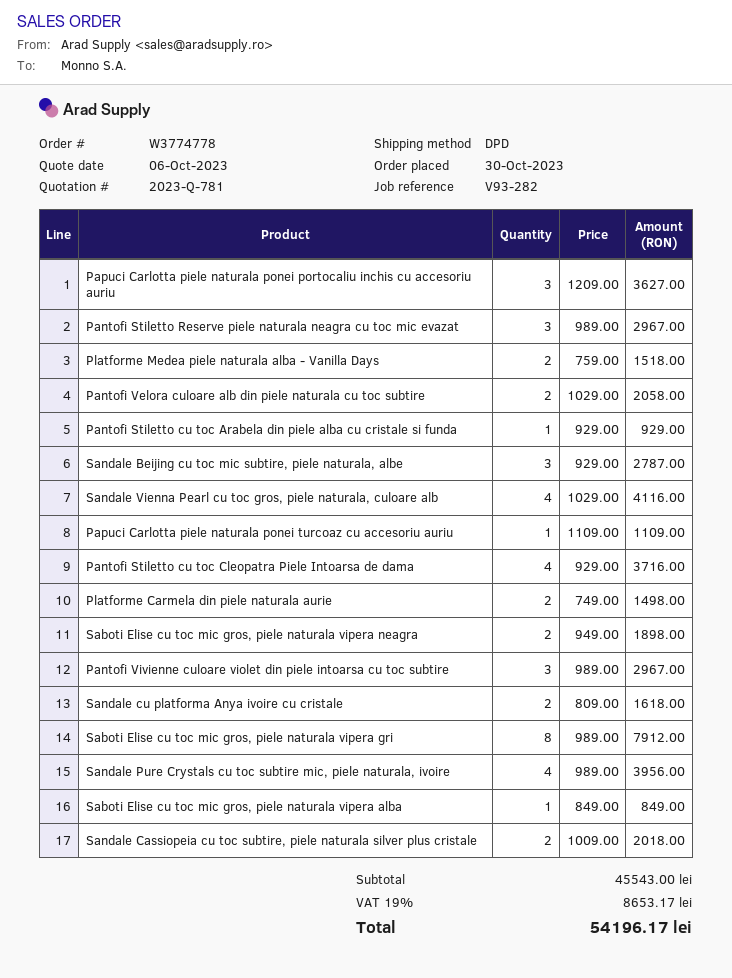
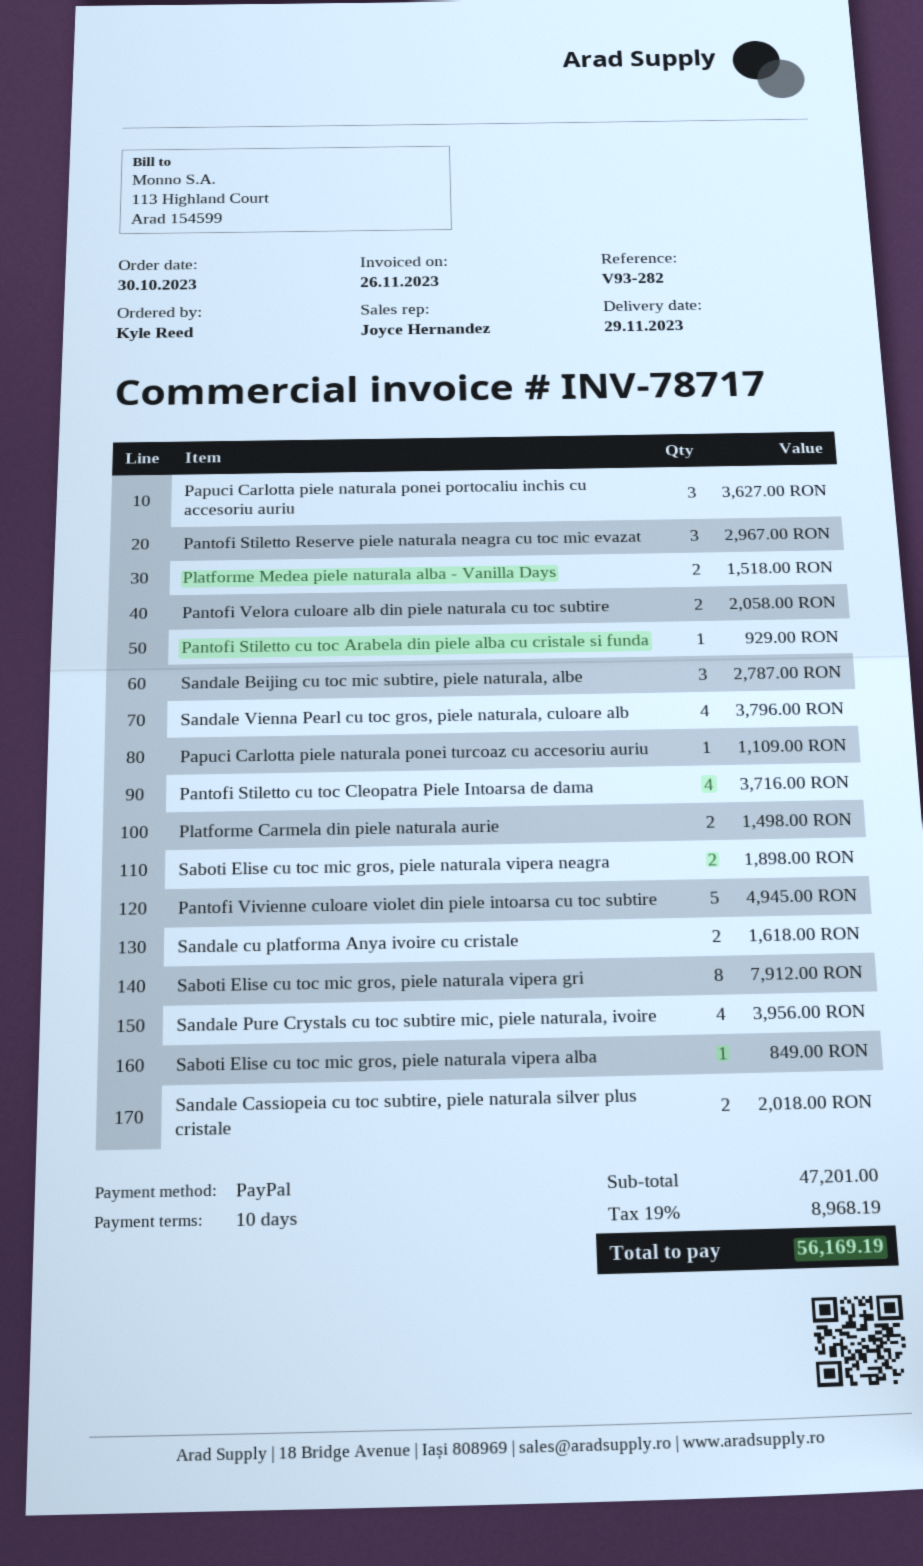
Sandale Vienna Pearl cu toc gros, piele naturala, culoare alb: 4 for 4116.00 -> 4 for 3796.00
Pantofi Vivienne culoare violet din piele intoarsa cu toc subtire: 3 for 2967.00 -> 5 for 4945.00
subtotal: 45543.00 -> 47201.00
tax: 19% = 8653.17 -> 19% = 8968.19
total: 54196.17 -> 56169.19

